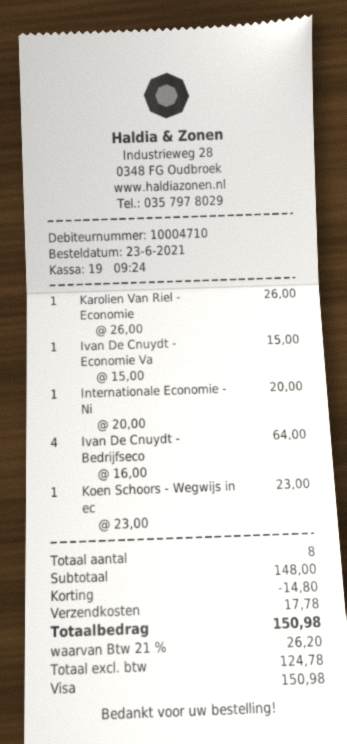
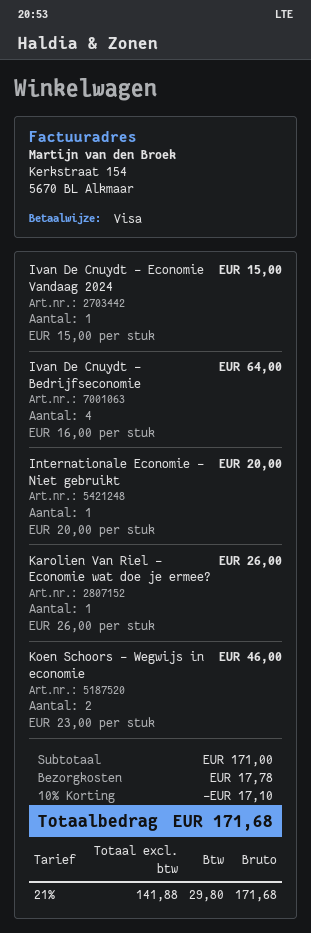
Koen Schoors - Wegwijs in ec: 1 x 23.00 = 23.00 -> 2 x 23.00 = 46.00
subtotal: 148.00 -> 171.00
discount: 14.80 -> 17.10
net: 124.78 -> 141.88
tax: 21% = 26.20 -> 21% = 29.80
total: 150.98 -> 171.68

